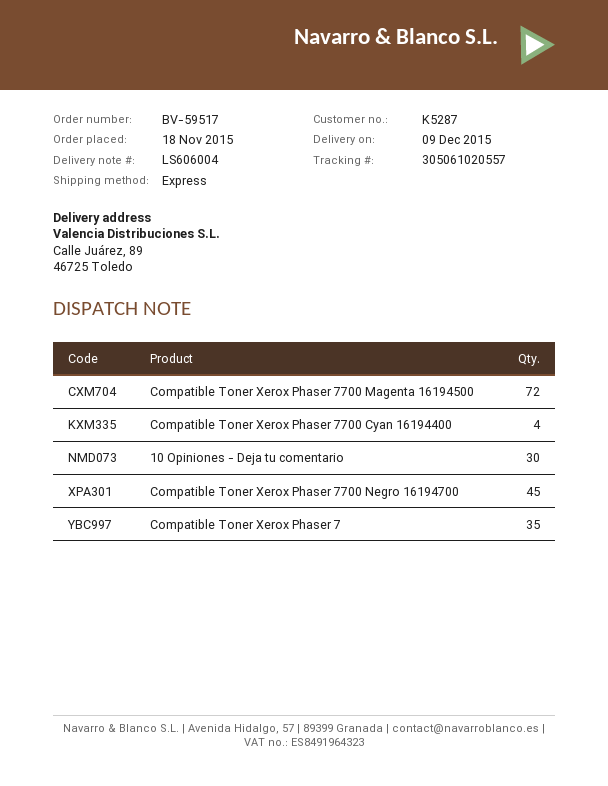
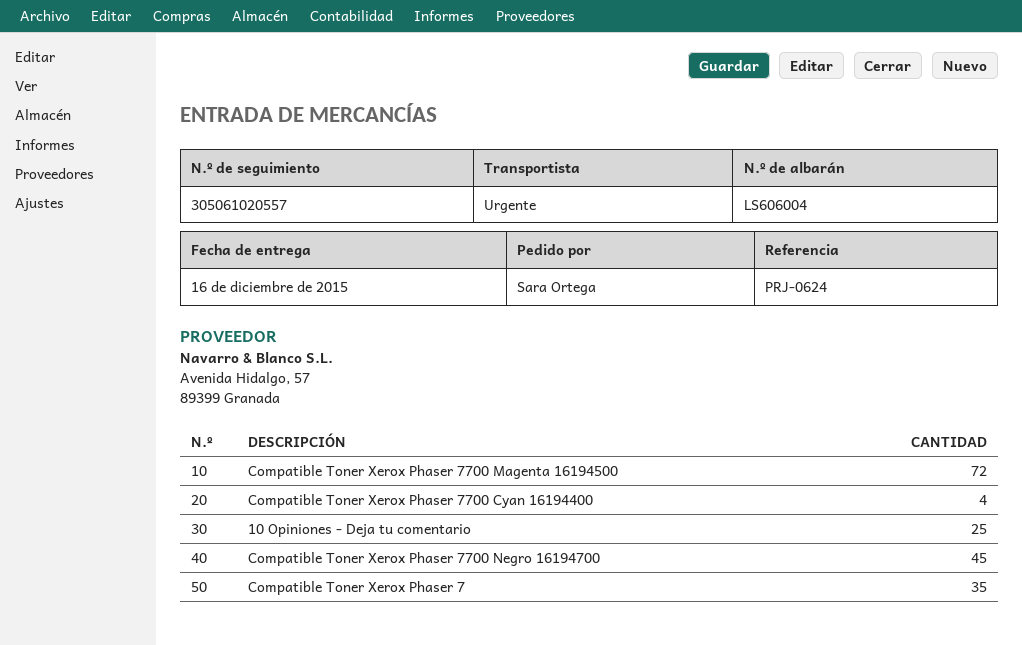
delivery date: 2015-12-09 -> 2015-12-16
10 Opiniones - Deja tu comentario: 30 -> 25

